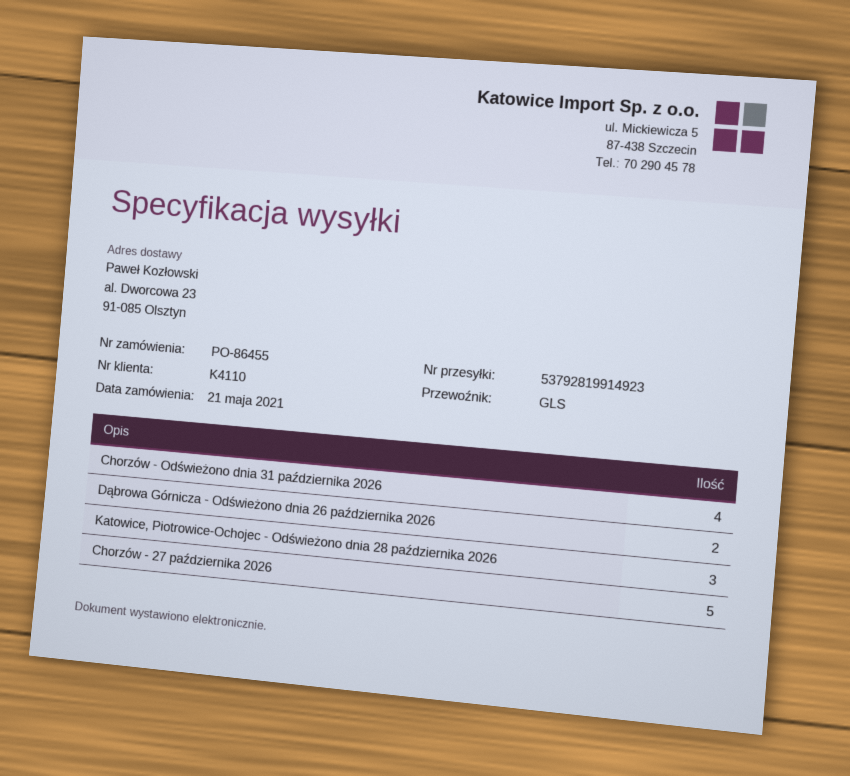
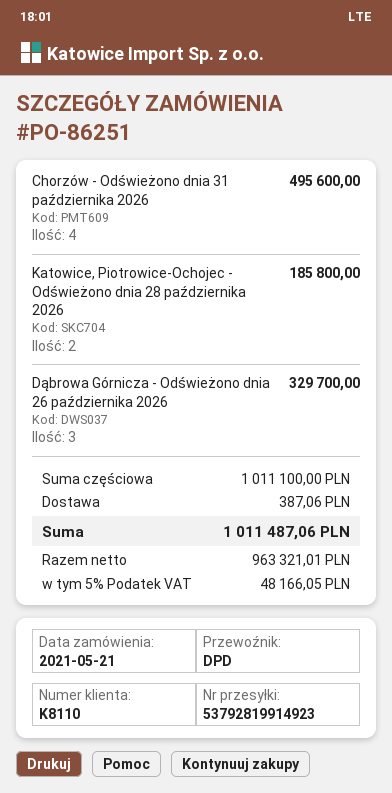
order number: PO-86455 -> PO-86251
customer number: K4110 -> K8110
shipping method: GLS -> DPD
Dąbrowa Górnicza - Odświeżono dnia 26 października 2026: 2 -> 3
Katowice, Piotrowice-Ochojec - Odświeżono dnia 28 października 2026: 3 -> 2
Chorzów - 27 października 2026: 5 -> none

